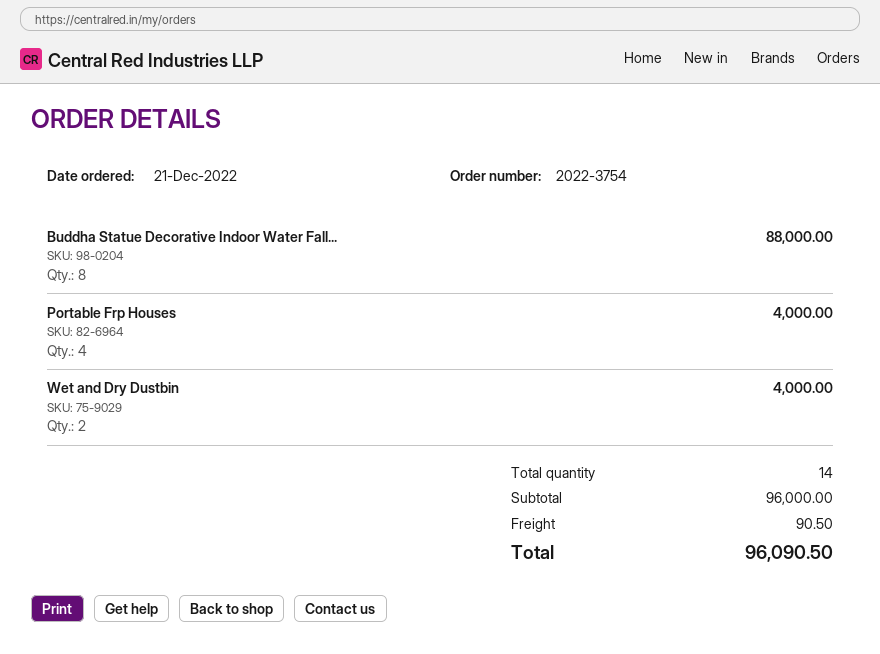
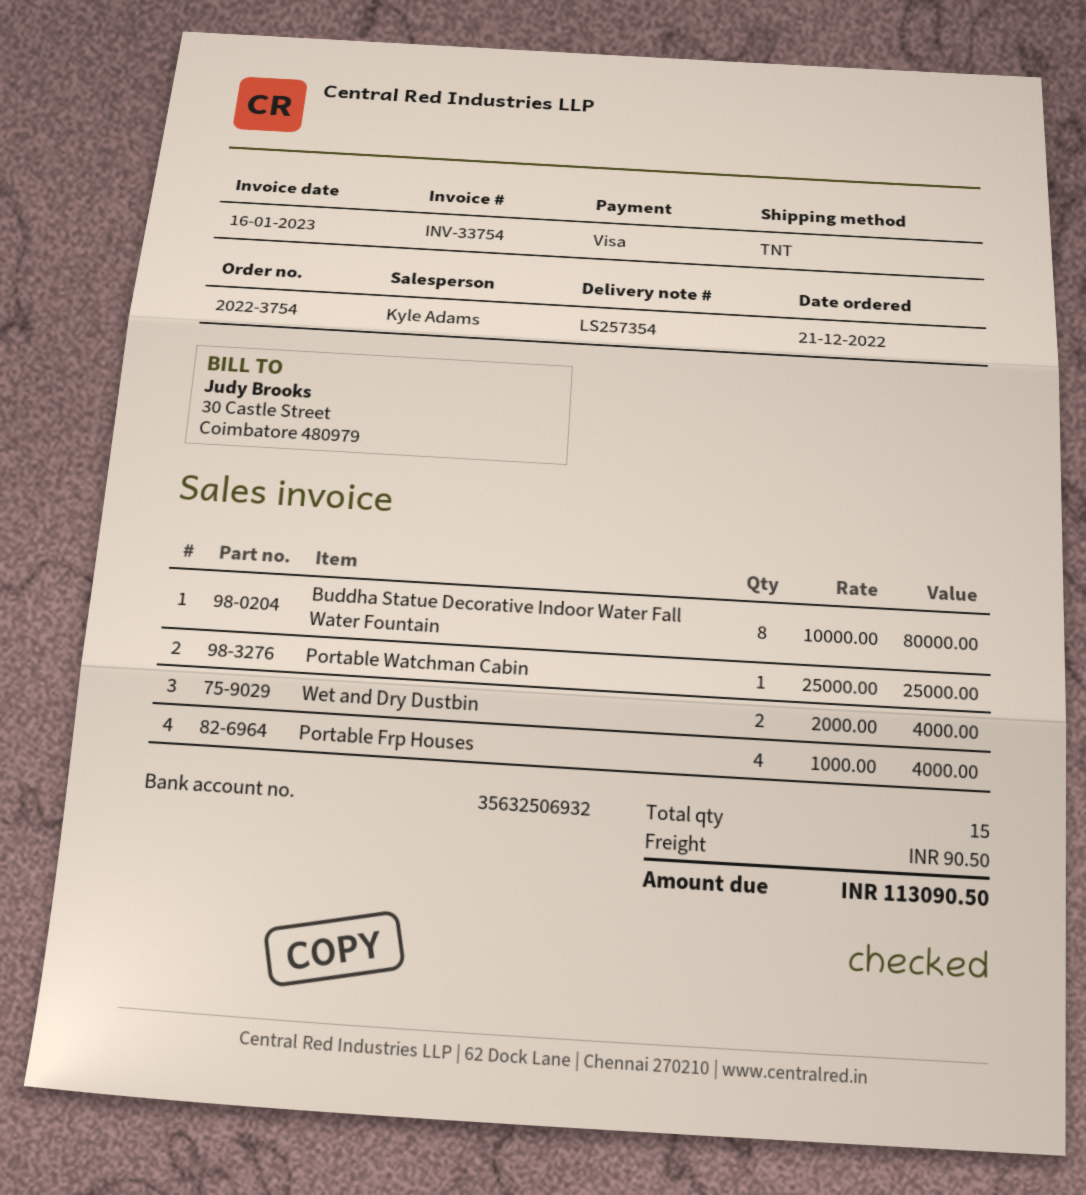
Buddha Statue Decorative Indoor Water Fall...: 8 for 88000.00 -> 8 for 80000.00
Portable Watchman Cabin: none -> 1 for 25000.00
total quantity: 14 -> 15
total: 96090.50 -> 113090.50

